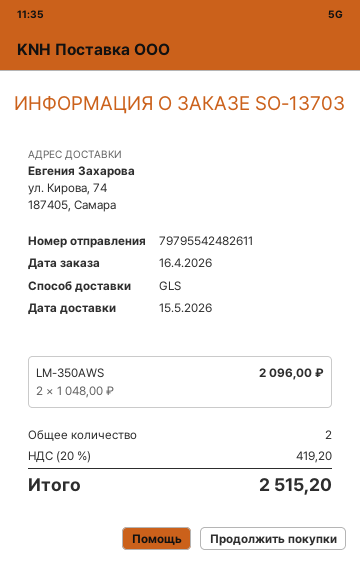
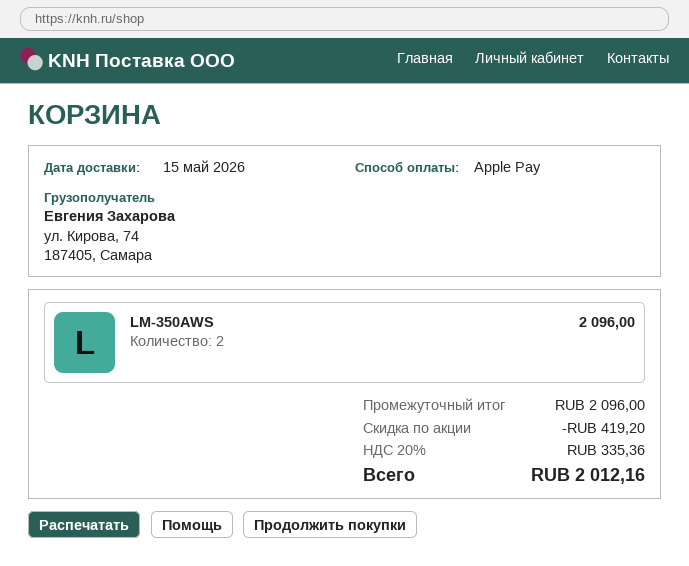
discount: none -> 419.20
tax: 20% = 419.20 -> 20% = 335.36
total: 2515.20 -> 2012.16

